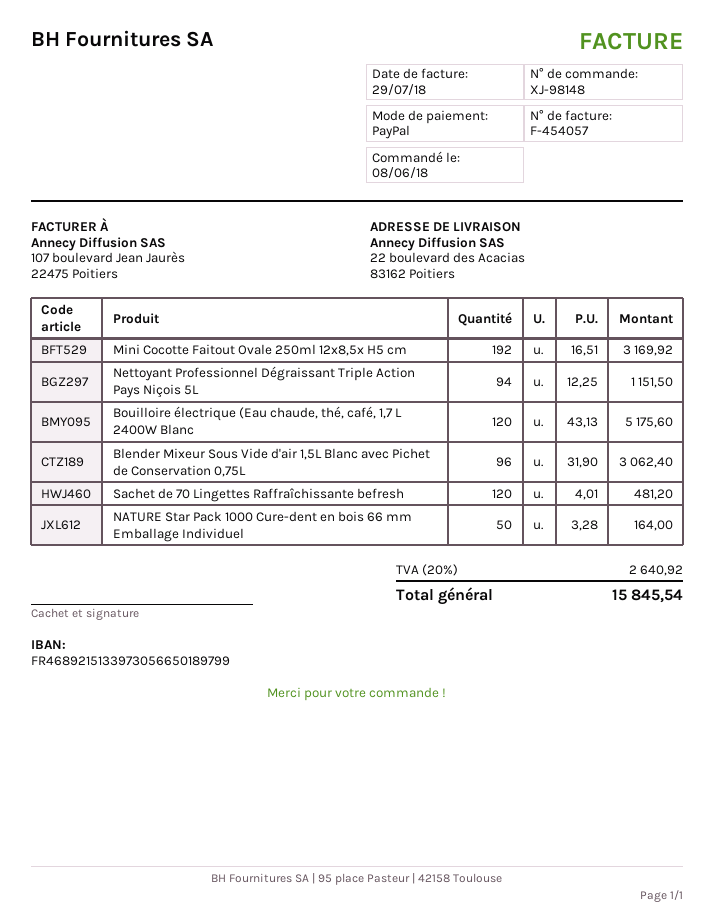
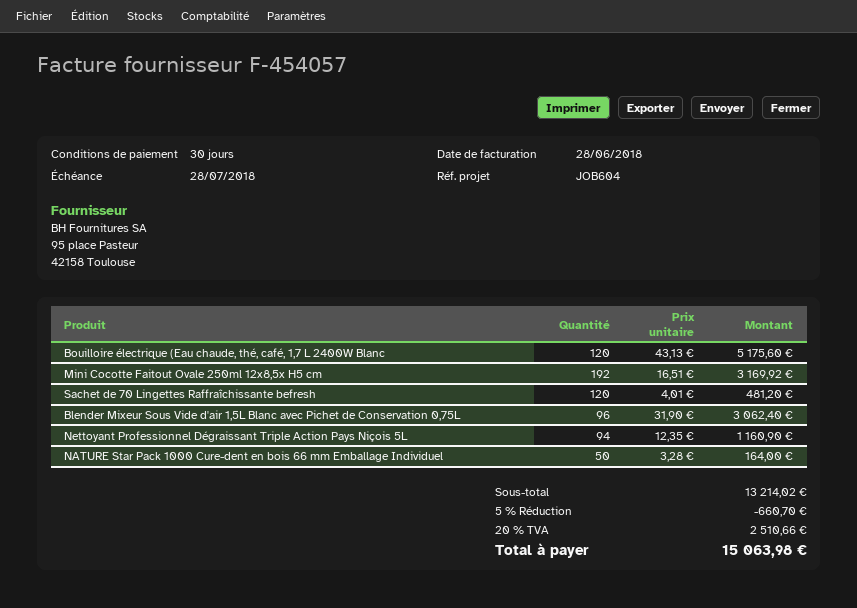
invoice date: 2018-07-29 -> 2018-06-28
Nettoyant Professionnel Dégraissant Triple Action Pays Niçois 5L: 94 x 12.25 = 1151.50 -> 94 x 12.35 = 1160.90
discount: none -> 5% = 660.70
tax: 20% = 2640.92 -> 20% = 2510.66
total: 15845.54 -> 15063.98

